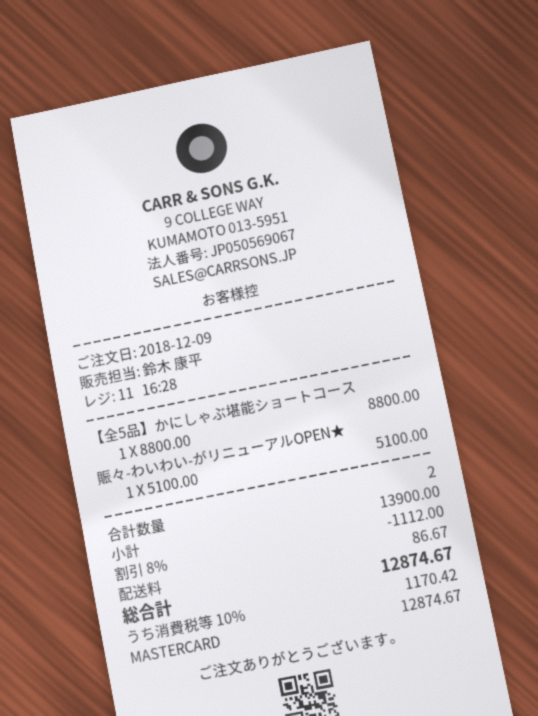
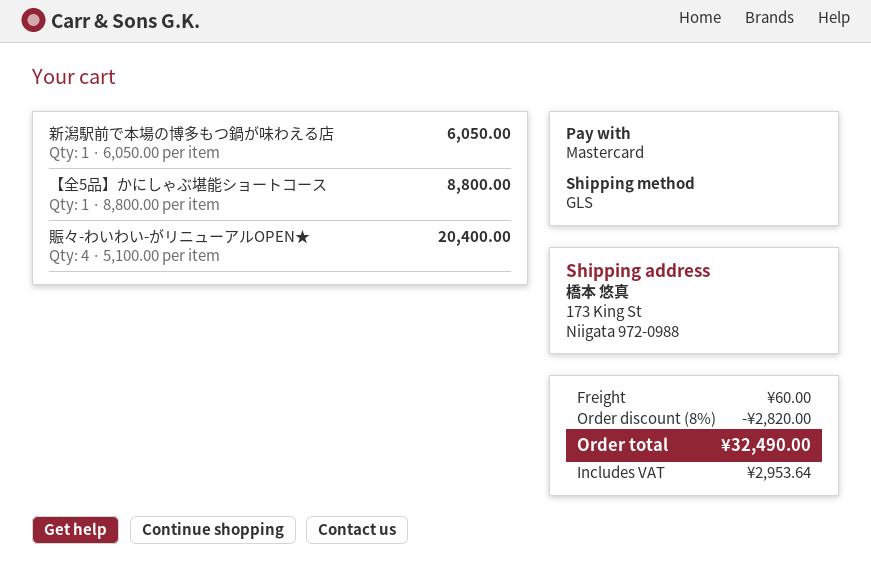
賑々-わいわい-がリニューアルOPEN★: 1 x 5100.00 = 5100.00 -> 4 x 5100.00 = 20400.00
新潟駅前で本場の博多もつ鍋が味わえる店: none -> 1 x 6050.00 = 6050.00
discount: 8% = 1112.00 -> 8% = 2820.00
shipping: 86.67 -> 60.00
tax: 1170.42 -> 2953.64
total: 12874.67 -> 32490.00

